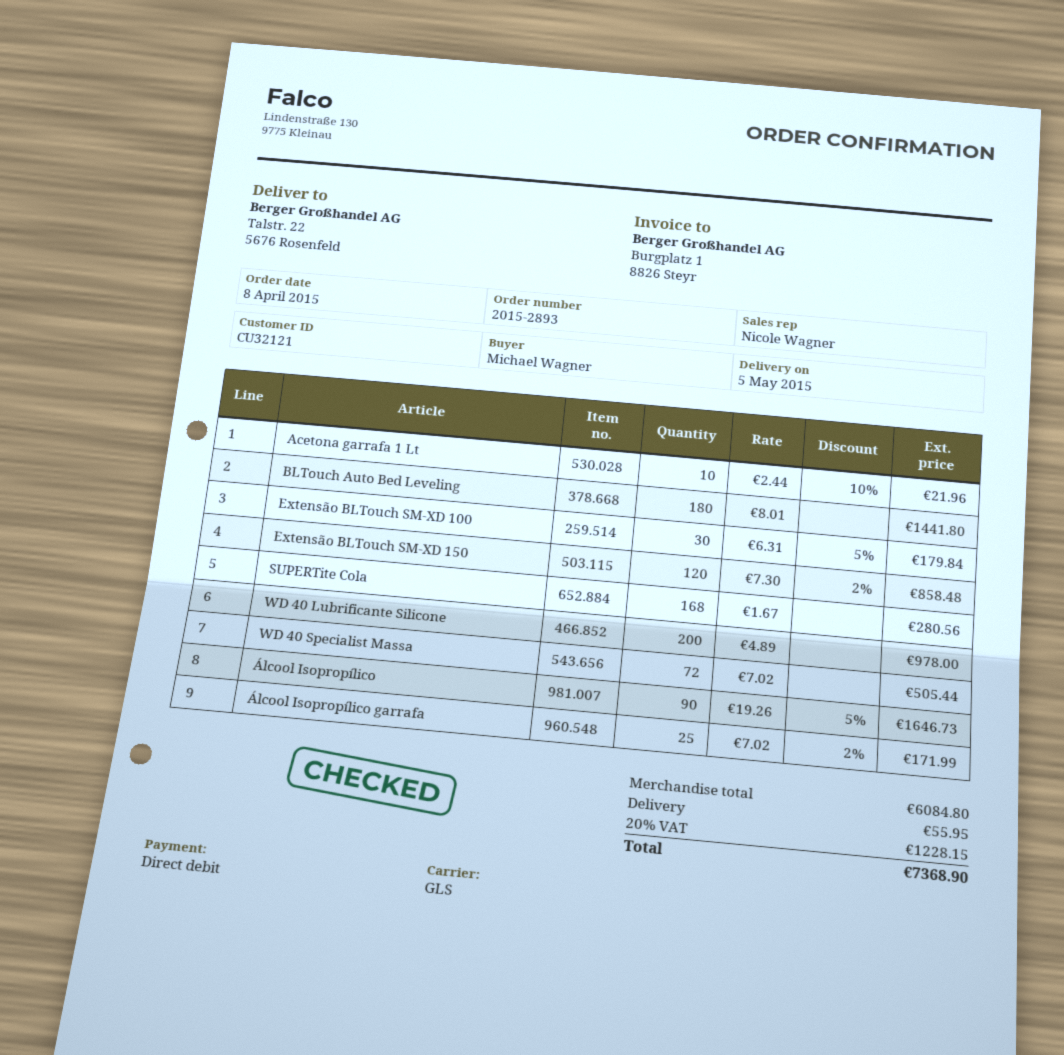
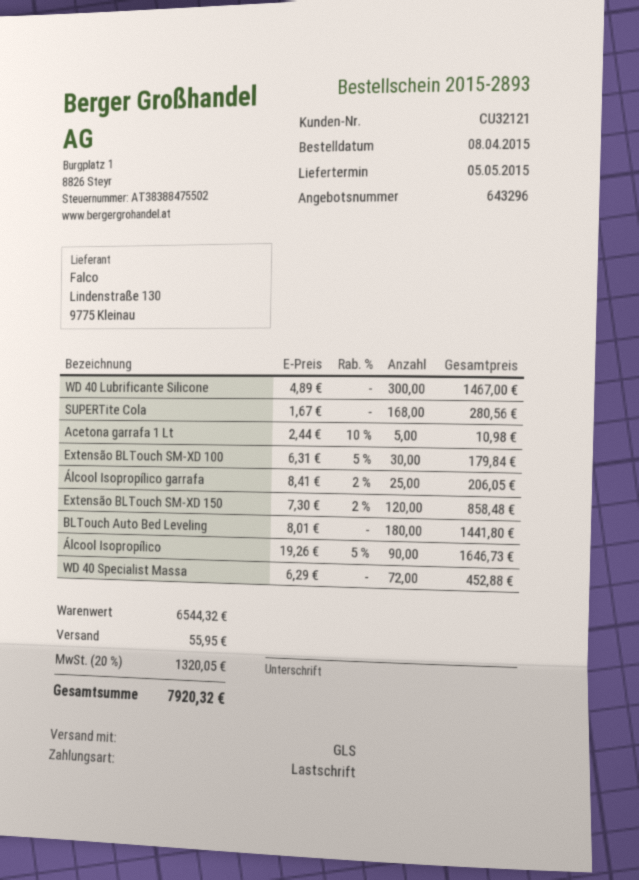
Acetona garrafa 1 Lt: 10 x 2.44 - 10% = 21.96 -> 5 x 2.44 - 10% = 10.98
WD 40 Lubrificante Silicone: 200 x 4.89 = 978.00 -> 300 x 4.89 = 1467.00
WD 40 Specialist Massa: 72 x 7.02 = 505.44 -> 72 x 6.29 = 452.88
Álcool Isopropílico garrafa: 25 x 7.02 - 2% = 171.99 -> 25 x 8.41 - 2% = 206.05
subtotal: 6084.80 -> 6544.32
tax: 20% = 1228.15 -> 20% = 1320.05
total: 7368.90 -> 7920.32

